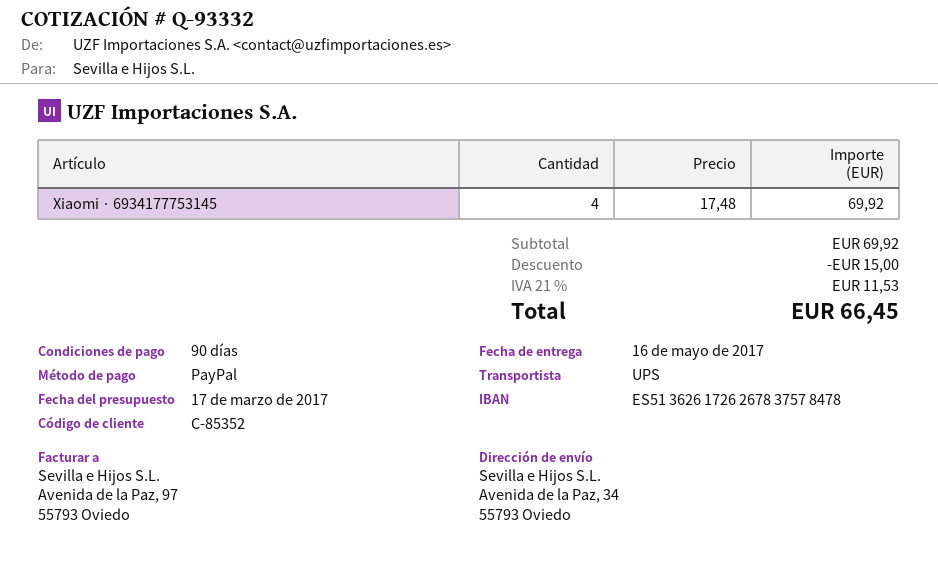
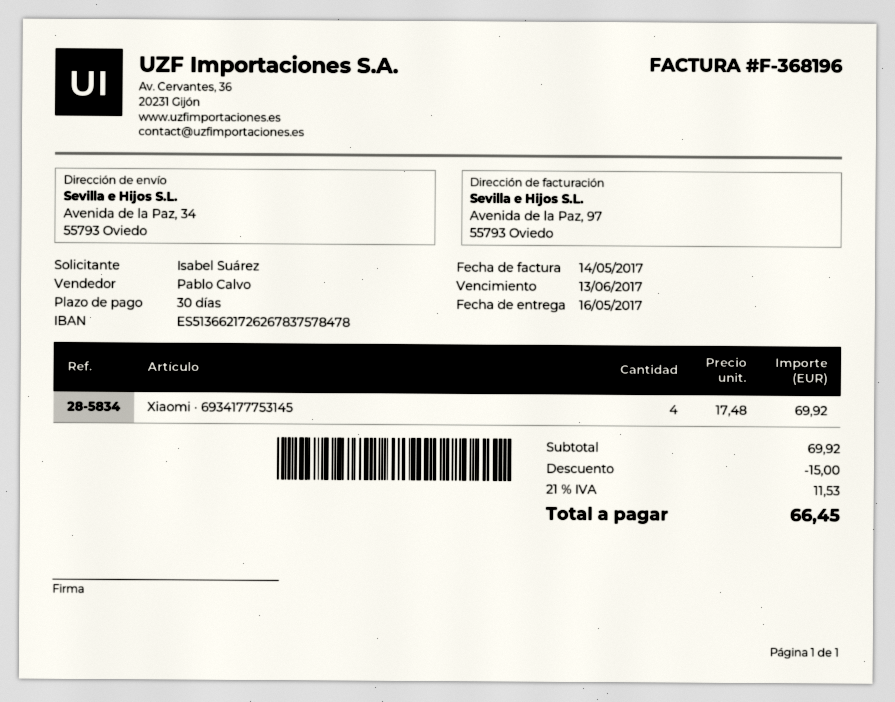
payment terms: 90 days -> 30 days
bank account: ES5136261726267837578478 -> ES5136621726267837578478

